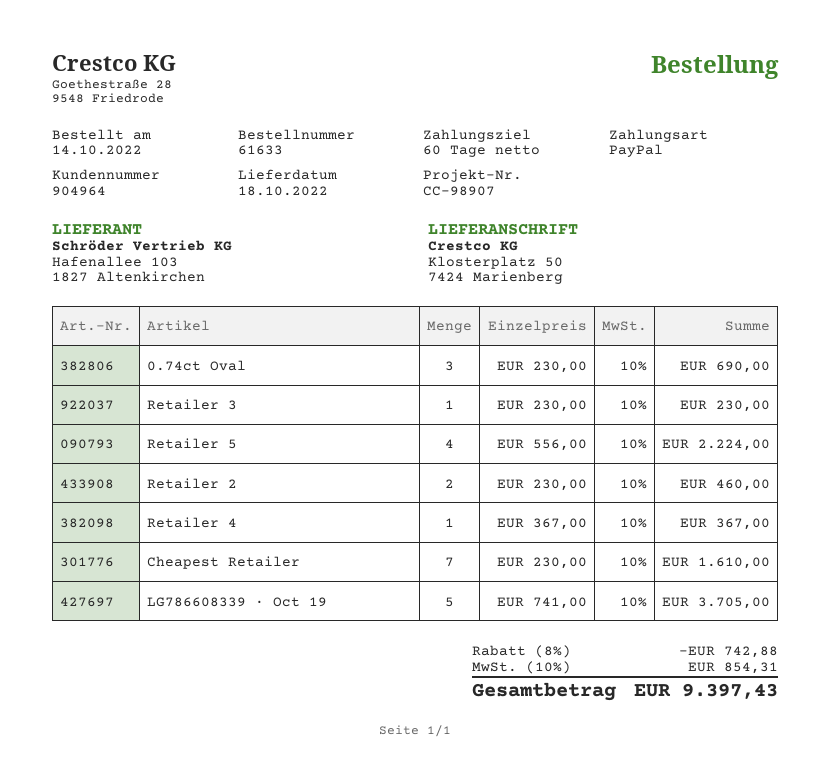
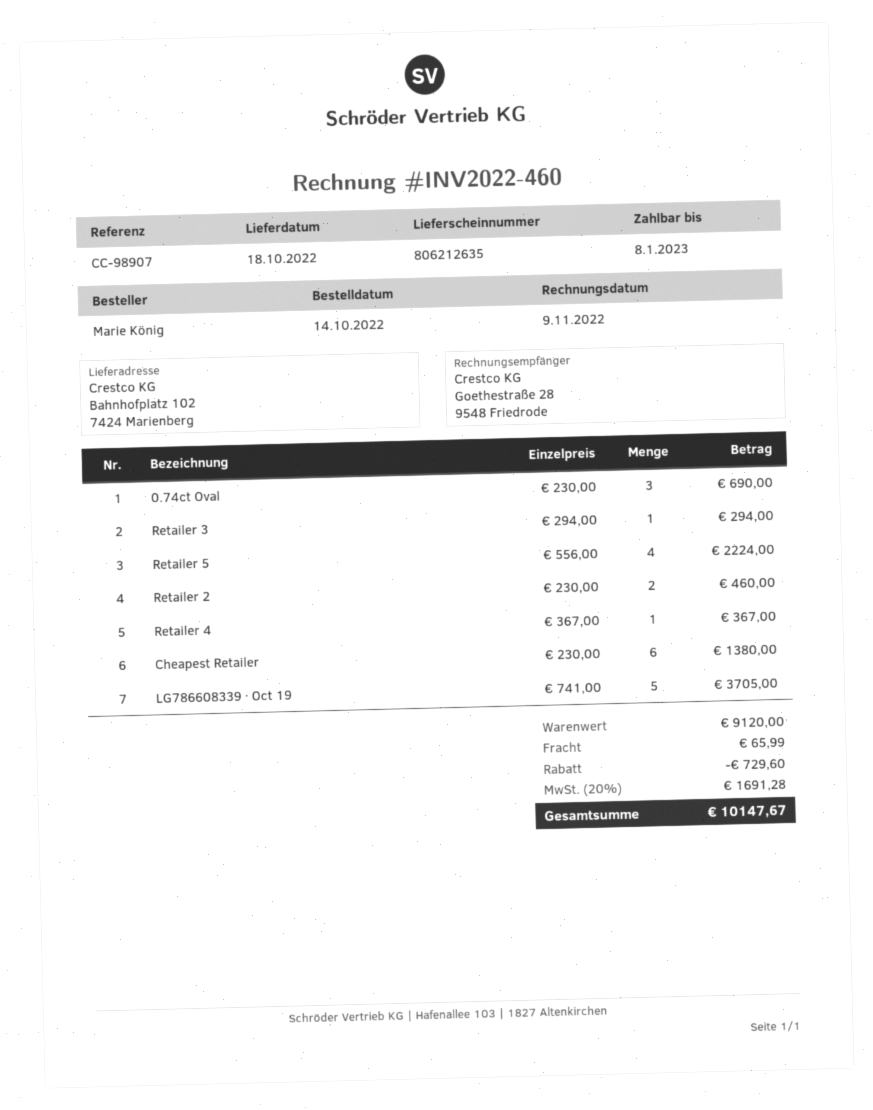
ship to: Klosterplatz 50, 7424 Marienberg -> Bahnhofplatz 102, 7424 Marienberg
Retailer 3: 1 x 230.00 = 230.00 -> 1 x 294.00 = 294.00
Cheapest Retailer: 7 x 230.00 = 1610.00 -> 6 x 230.00 = 1380.00
discount: 742.88 -> 729.60
shipping: none -> 65.99
tax: 10% = 854.31 -> 20% = 1691.28
total: 9397.43 -> 10147.67

